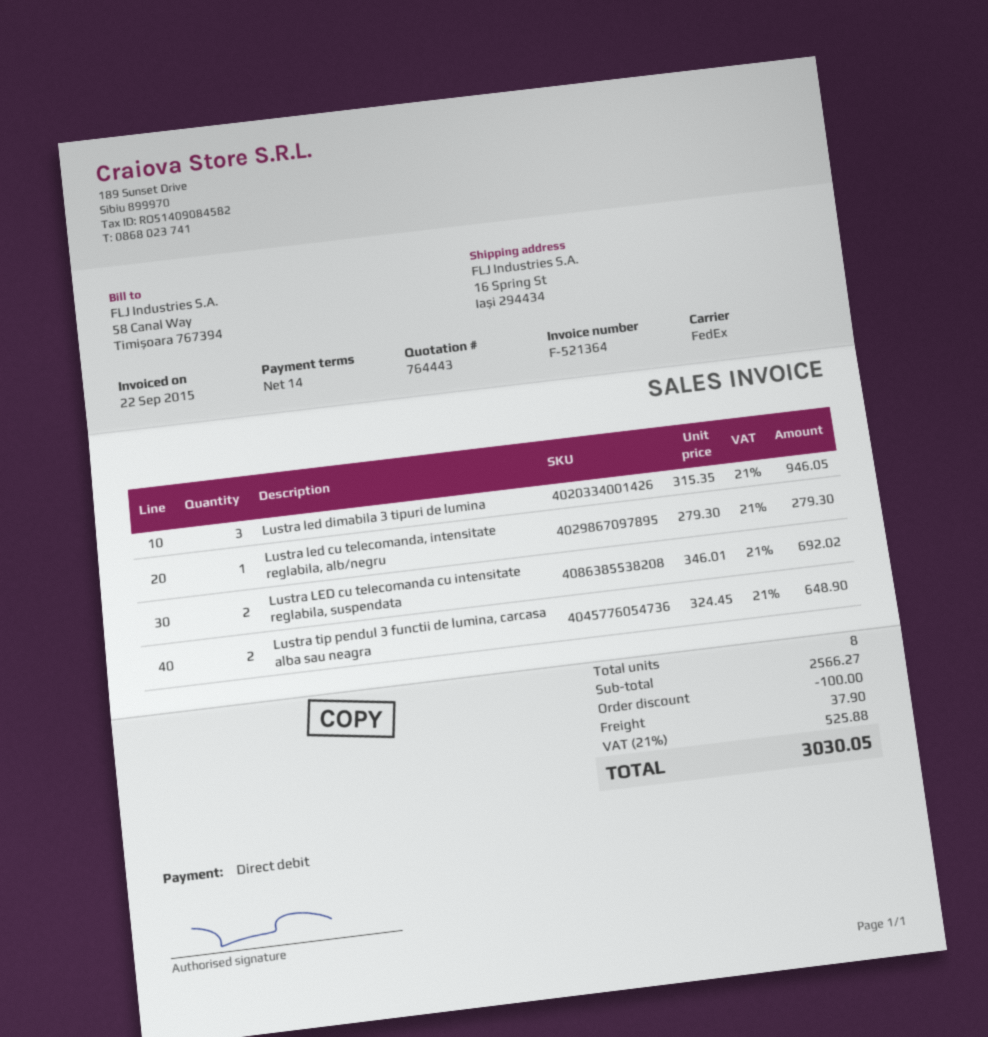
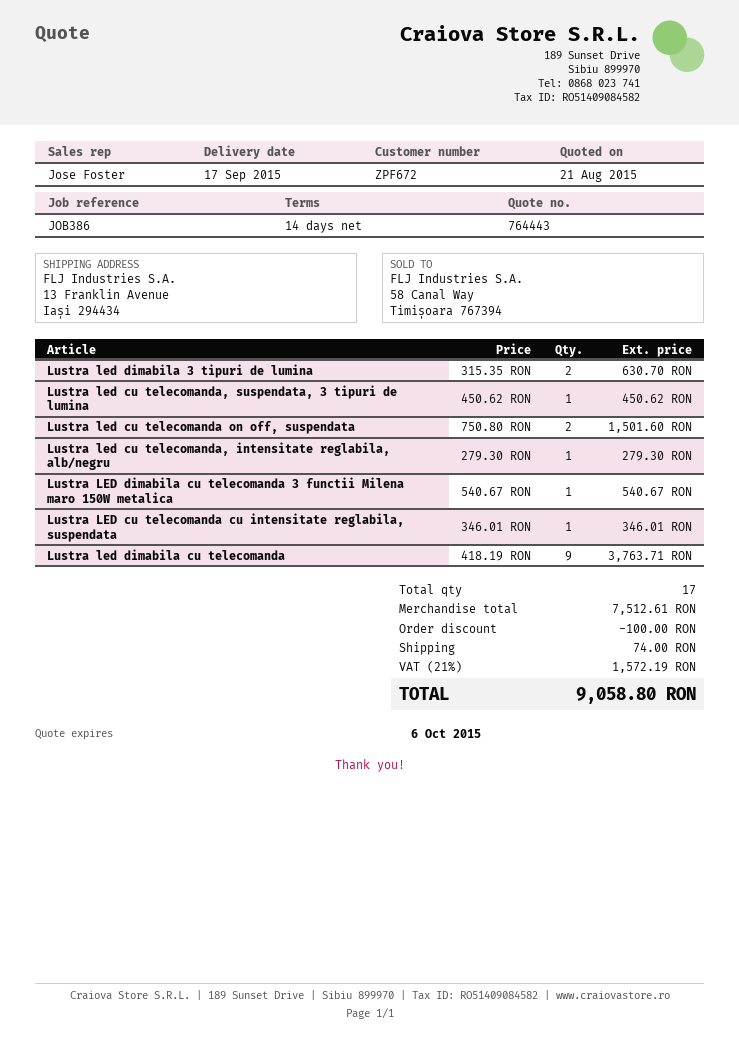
ship to: 16 Spring St, Iași 294434 -> 13 Franklin Avenue, Iași 294434
Lustra led dimabila 3 tipuri de lumina: 3 x 315.35 = 946.05 -> 2 x 315.35 = 630.70
Lustra LED cu telecomanda cu intensitate reglabila, suspendata: 2 x 346.01 = 692.02 -> 1 x 346.01 = 346.01
Lustra tip pendul 3 functii de lumina, carcasa alba sau neagra: 2 x 324.45 = 648.90 -> none
Lustra led cu telecomanda, suspendata, 3 tipuri de lumina: none -> 1 x 450.62 = 450.62
Lustra led cu telecomanda on off, suspendata: none -> 2 x 750.80 = 1501.60
Lustra LED dimabila cu telecomanda 3 functii Milena maro 150W metalica: none -> 1 x 540.67 = 540.67
Lustra led dimabila cu telecomanda: none -> 9 x 418.19 = 3763.71
total quantity: 8 -> 17
subtotal: 2566.27 -> 7512.61
shipping: 37.90 -> 74.00
tax: 21% = 525.88 -> 21% = 1572.19
total: 3030.05 -> 9058.80

